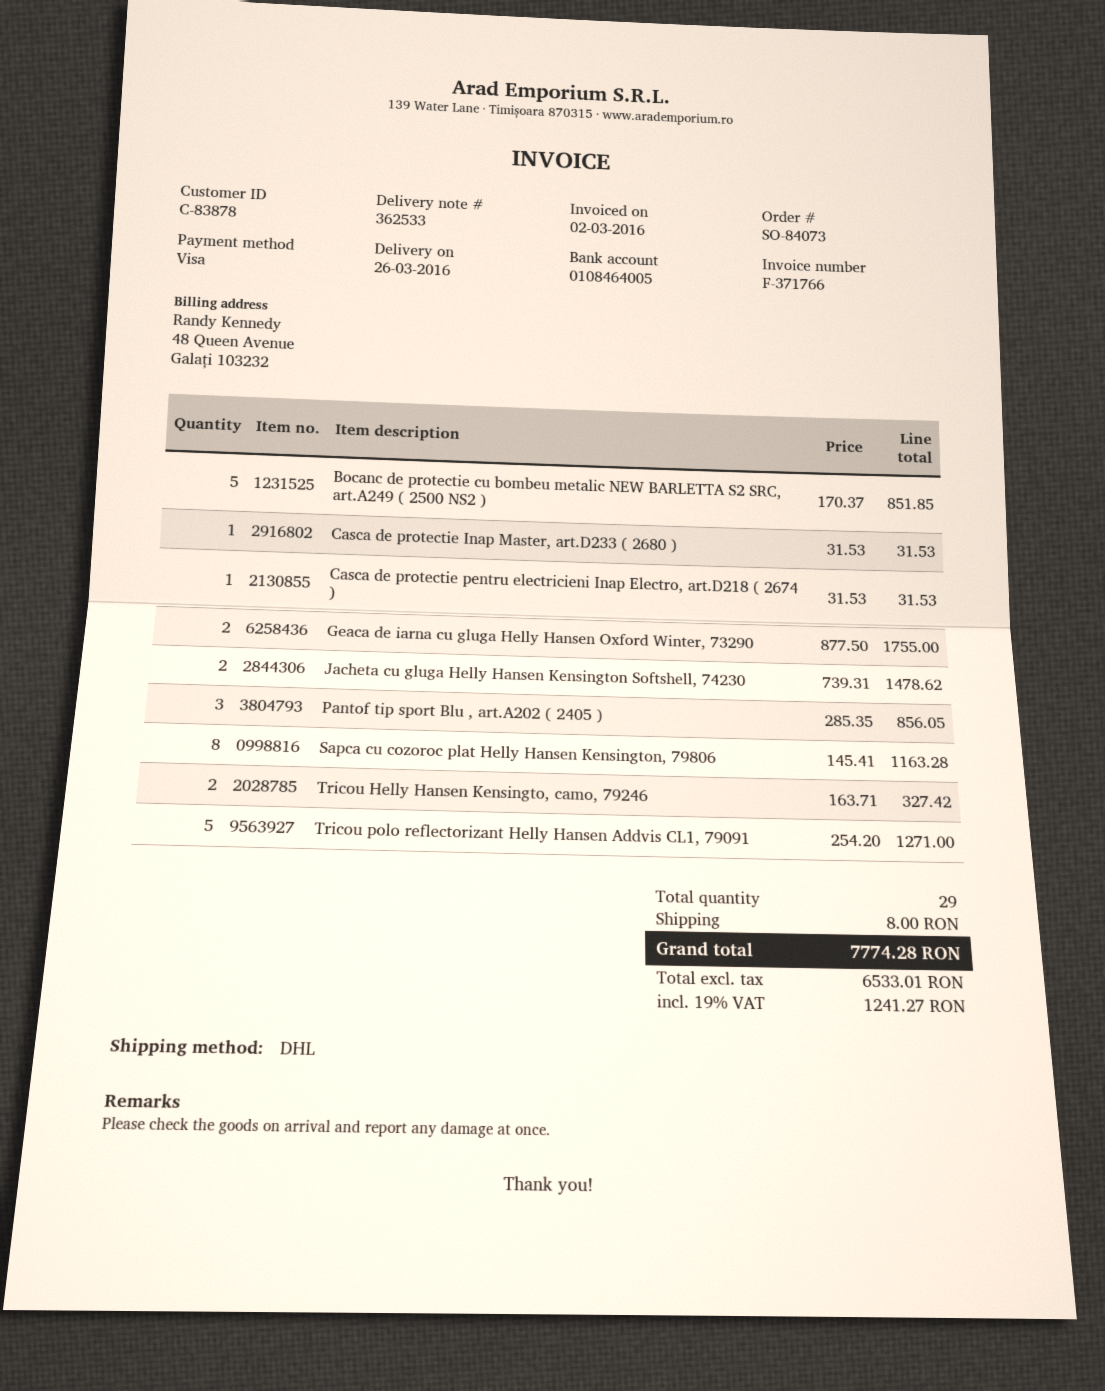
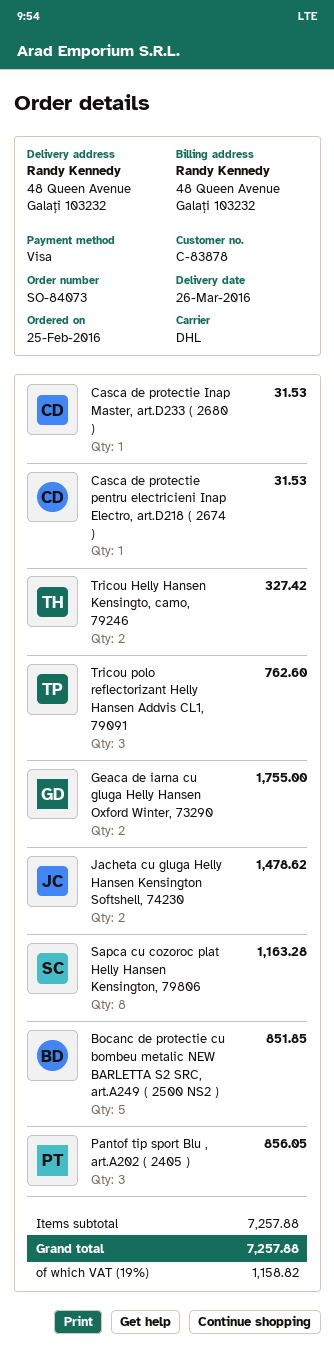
Tricou polo reflectorizant Helly Hansen Addvis CL1, 79091: 5 for 1271.00 -> 3 for 762.60
shipping: 8.00 -> none
tax: 19% = 1241.27 -> 19% = 1158.82
total: 7774.28 -> 7257.88

